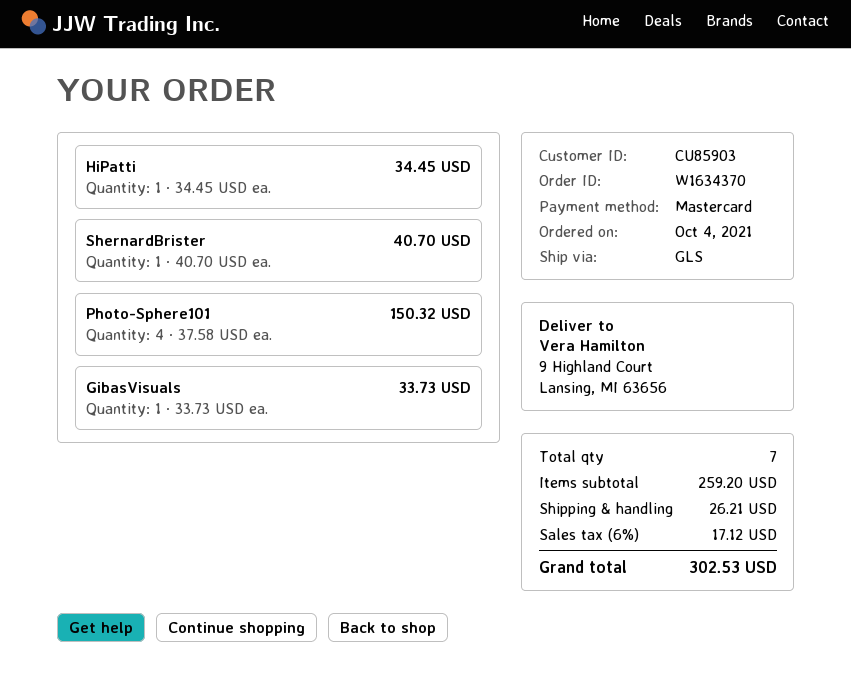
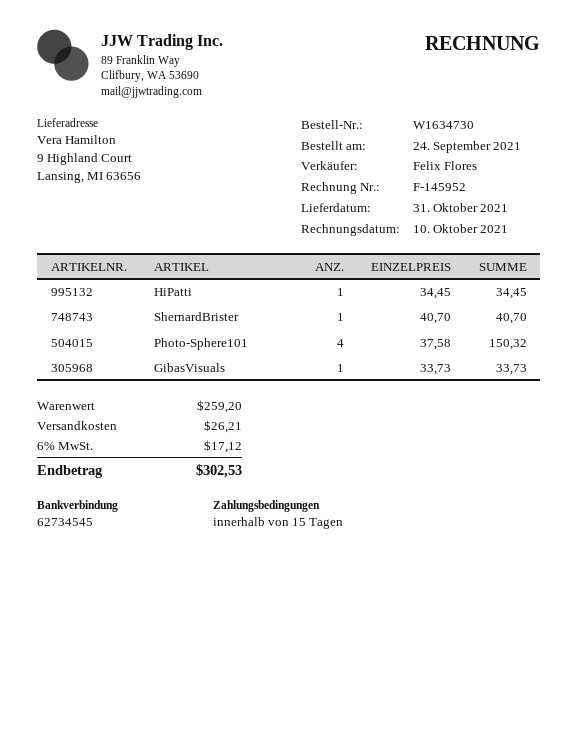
order number: W1634370 -> W1634730
order date: 2021-10-04 -> 2021-09-24

